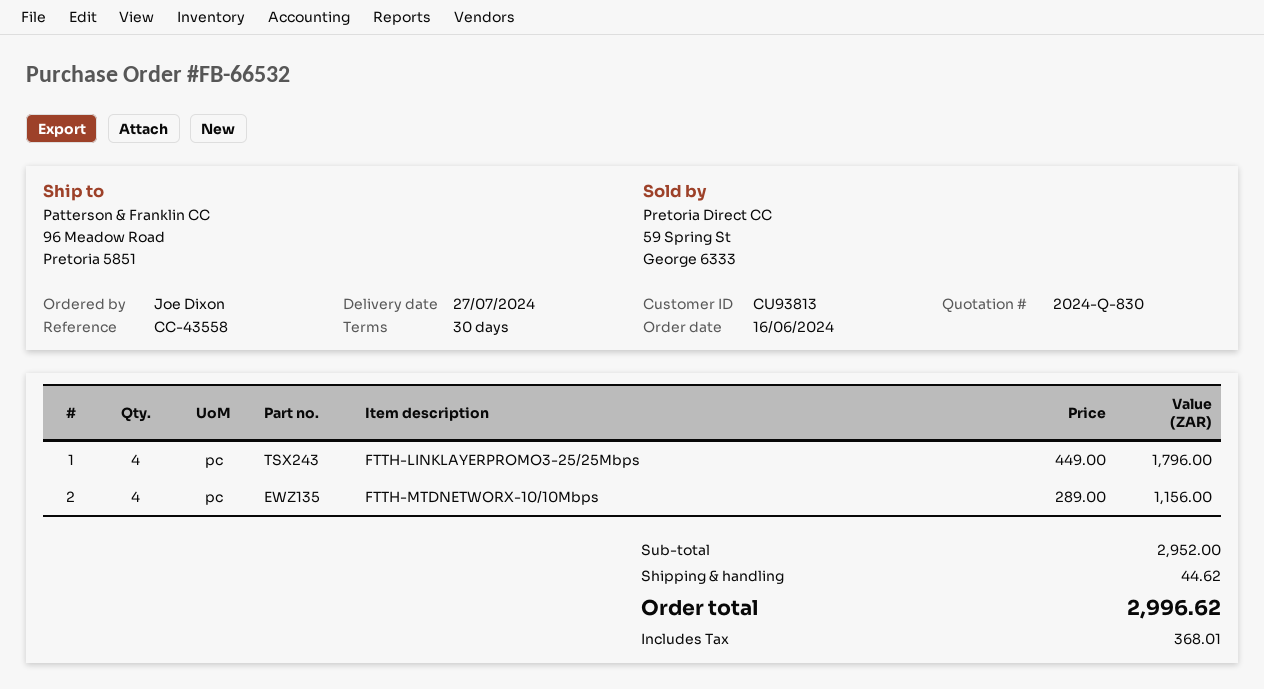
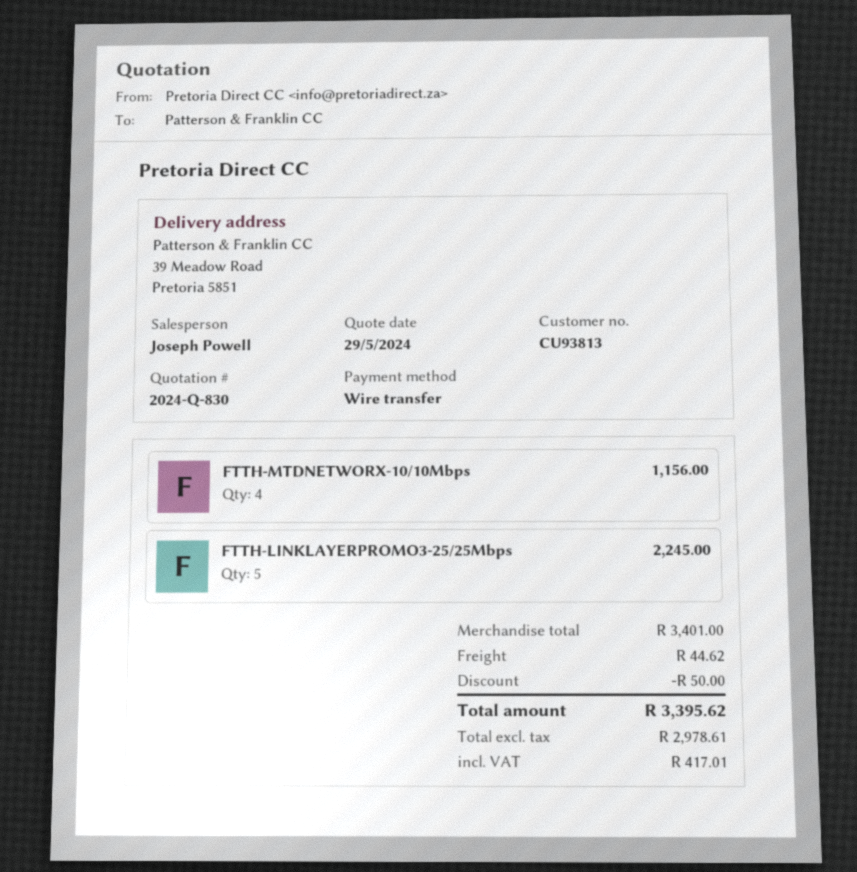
ship to: 96 Meadow Road, Pretoria 5851 -> 39 Meadow Road, Pretoria 5851
FTTH-LINKLAYERPROMO3-25/25Mbps: 4 for 1796.00 -> 5 for 2245.00
subtotal: 2952.00 -> 3401.00
discount: none -> 50.00
tax: 368.01 -> 417.01
total: 2996.62 -> 3395.62

